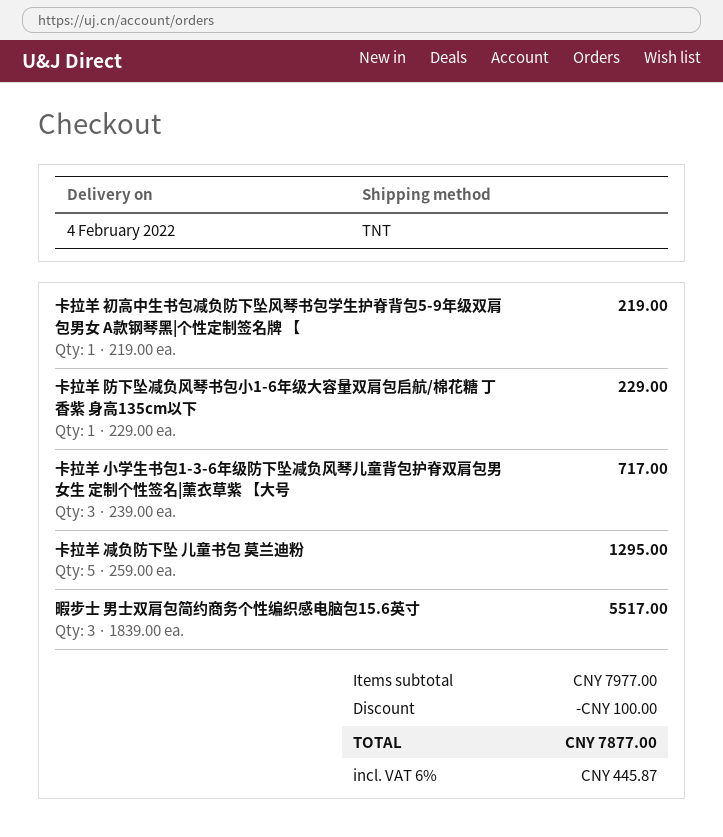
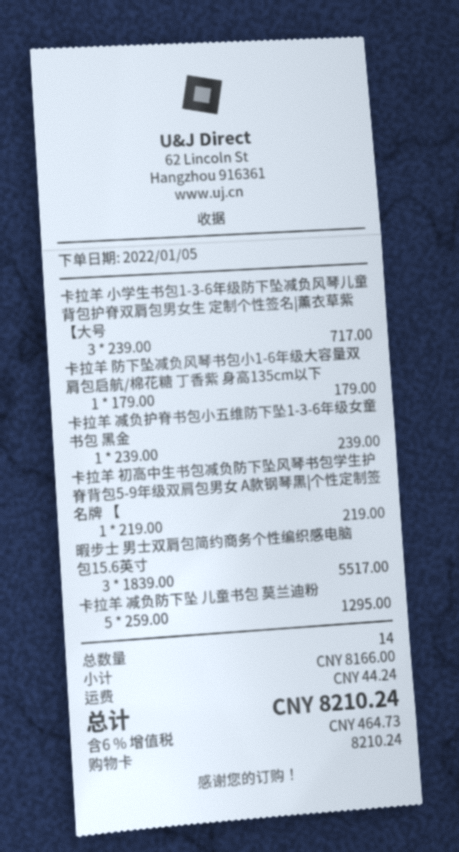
卡拉羊 防下坠减负风琴书包小1-6年级大容量双肩包启航/棉花糖 丁香紫 身高135cm以下: 1 x 229.00 = 229.00 -> 1 x 179.00 = 179.00
卡拉羊 减负护脊书包小五维防下坠1-3-6年级女童书包 黑金: none -> 1 x 239.00 = 239.00
subtotal: 7977.00 -> 8166.00
discount: 100.00 -> none
shipping: none -> 44.24
tax: 6% = 445.87 -> 6% = 464.73
total: 7877.00 -> 8210.24

